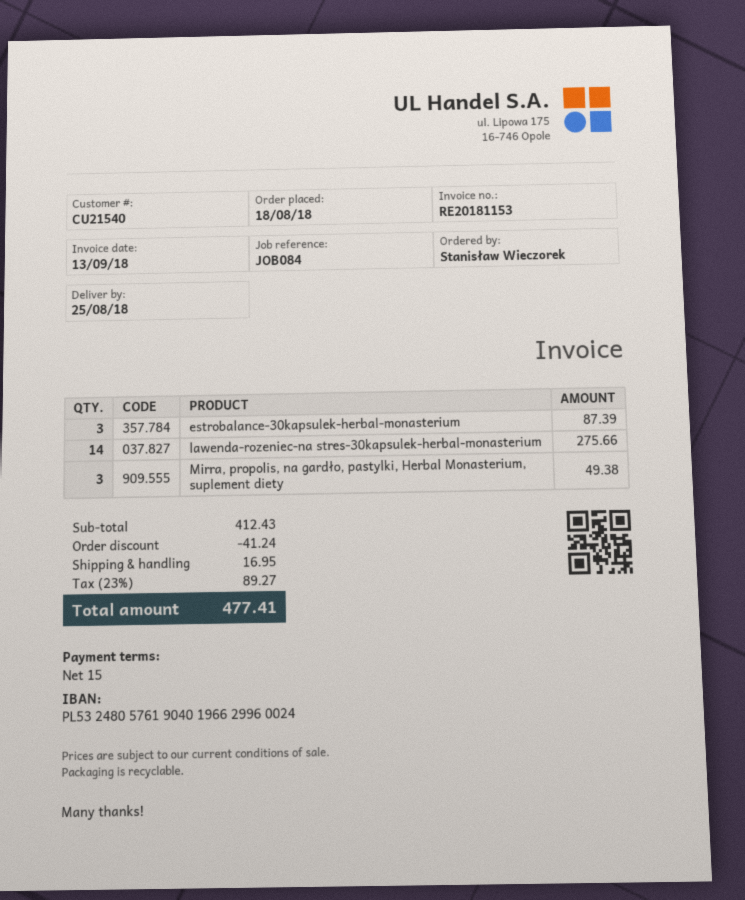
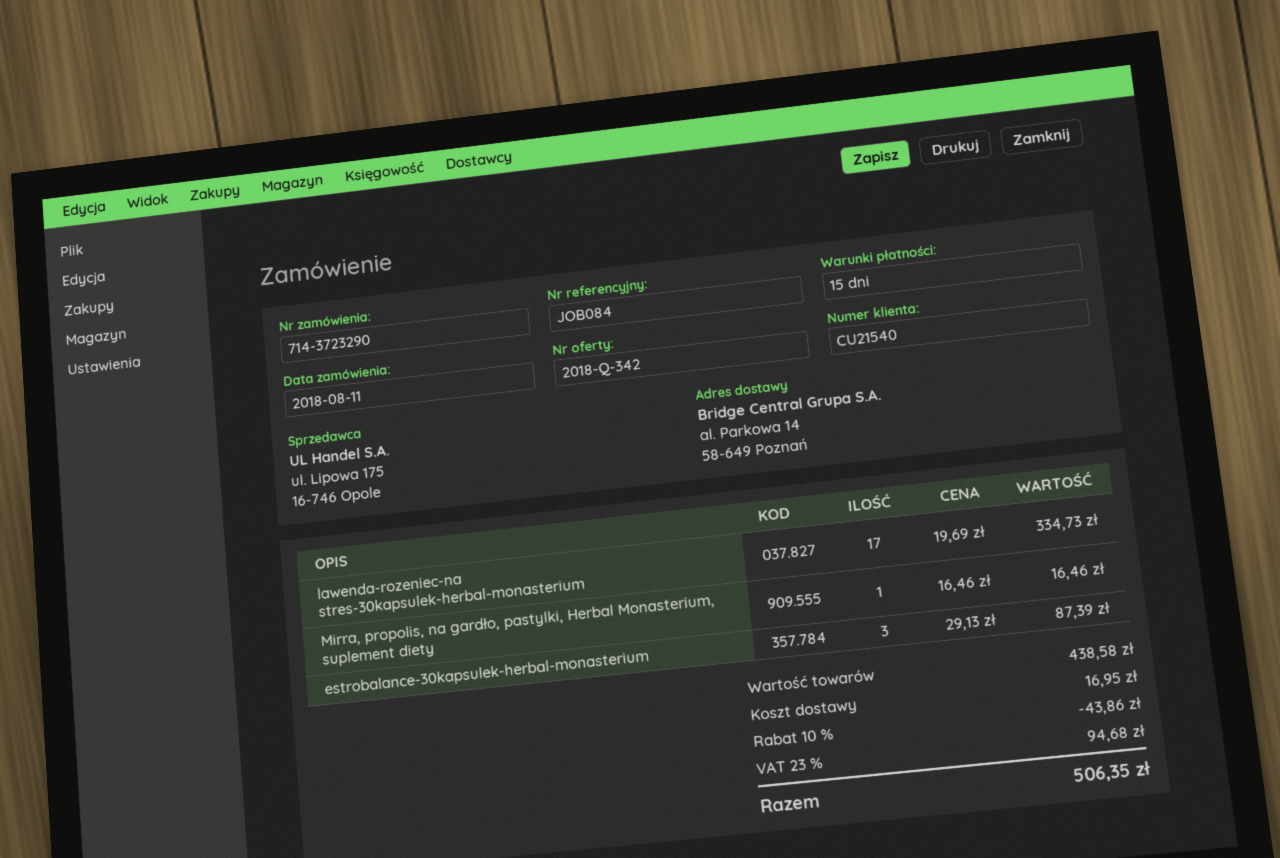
order date: 2018-08-18 -> 2018-08-11
lawenda-rozeniec-na stres-30kapsulek-herbal-monasterium: 14 for 275.66 -> 17 for 334.73
Mirra, propolis, na gardło, pastylki, Herbal Monasterium, suplement diety: 3 for 49.38 -> 1 for 16.46
subtotal: 412.43 -> 438.58
discount: 41.24 -> 43.86
tax: 23% = 89.27 -> 23% = 94.68
total: 477.41 -> 506.35

